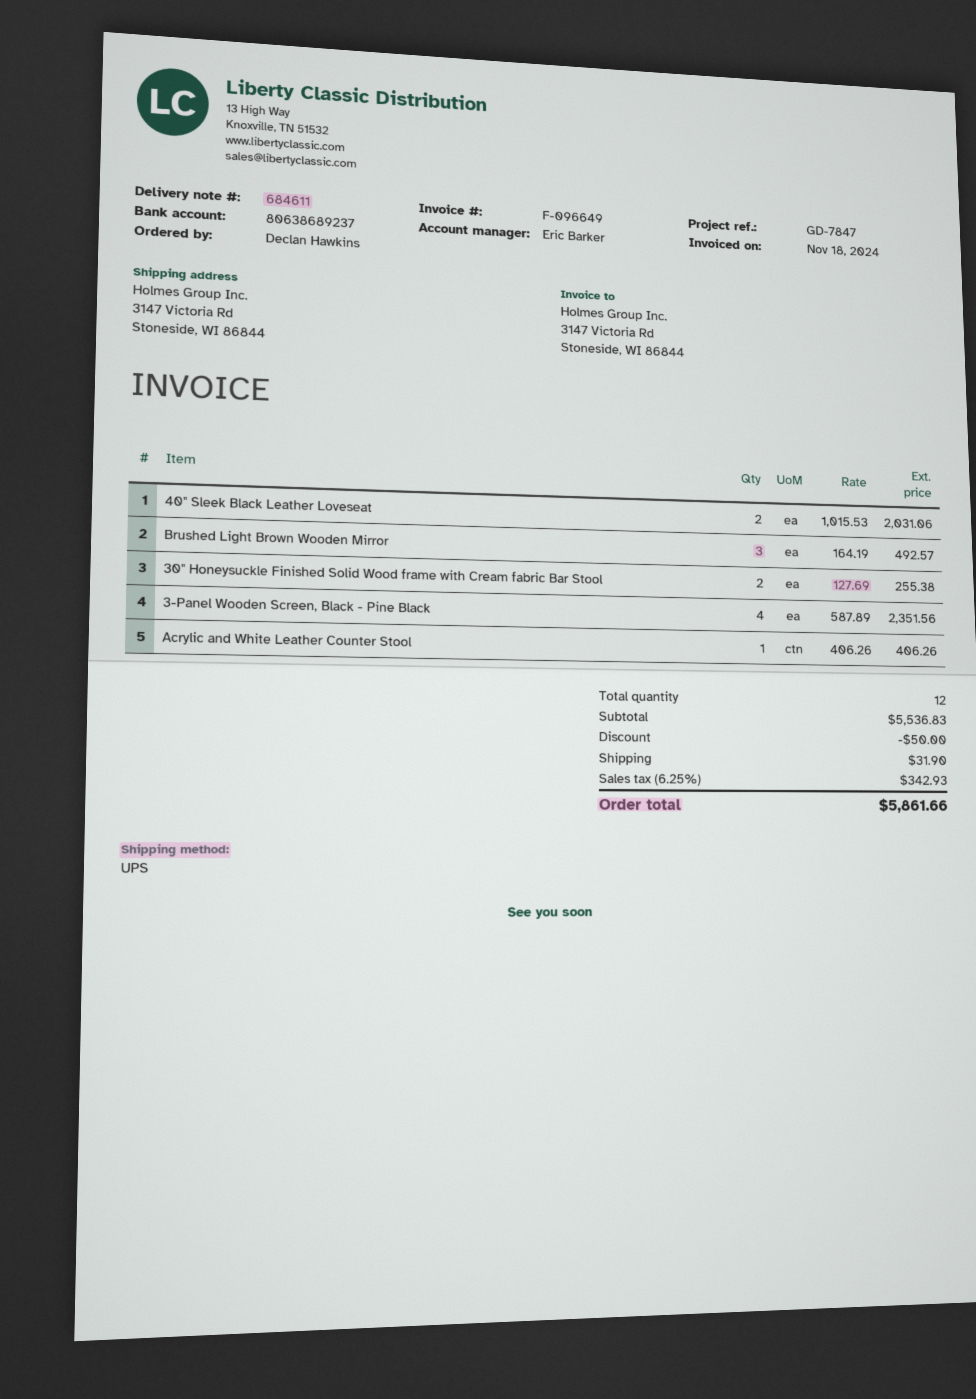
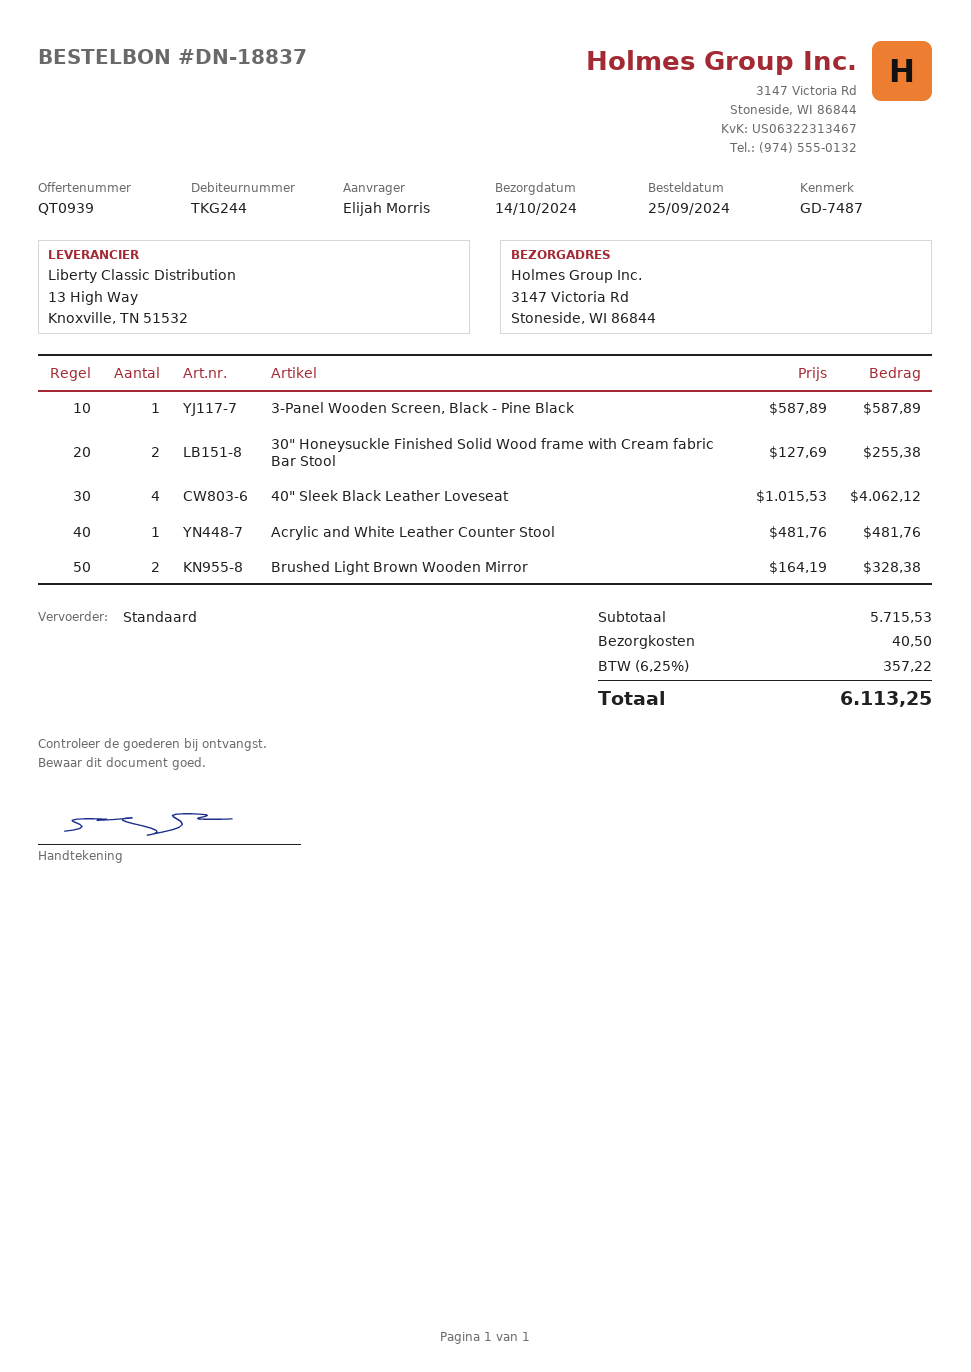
reference: GD-7847 -> GD-7487
ordered by: Declan Hawkins -> Elijah Morris
shipping method: UPS -> standard
40" Sleek Black Leather Loveseat: 2 x 1015.53 = 2031.06 -> 4 x 1015.53 = 4062.12
Brushed Light Brown Wooden Mirror: 3 x 164.19 = 492.57 -> 2 x 164.19 = 328.38
3-Panel Wooden Screen, Black - Pine Black: 4 x 587.89 = 2351.56 -> 1 x 587.89 = 587.89
Acrylic and White Leather Counter Stool: 1 x 406.26 = 406.26 -> 1 x 481.76 = 481.76
subtotal: 5536.83 -> 5715.53
discount: 50.00 -> none
shipping: 31.90 -> 40.50
tax: 6.25% = 342.93 -> 6.25% = 357.22
total: 5861.66 -> 6113.25

